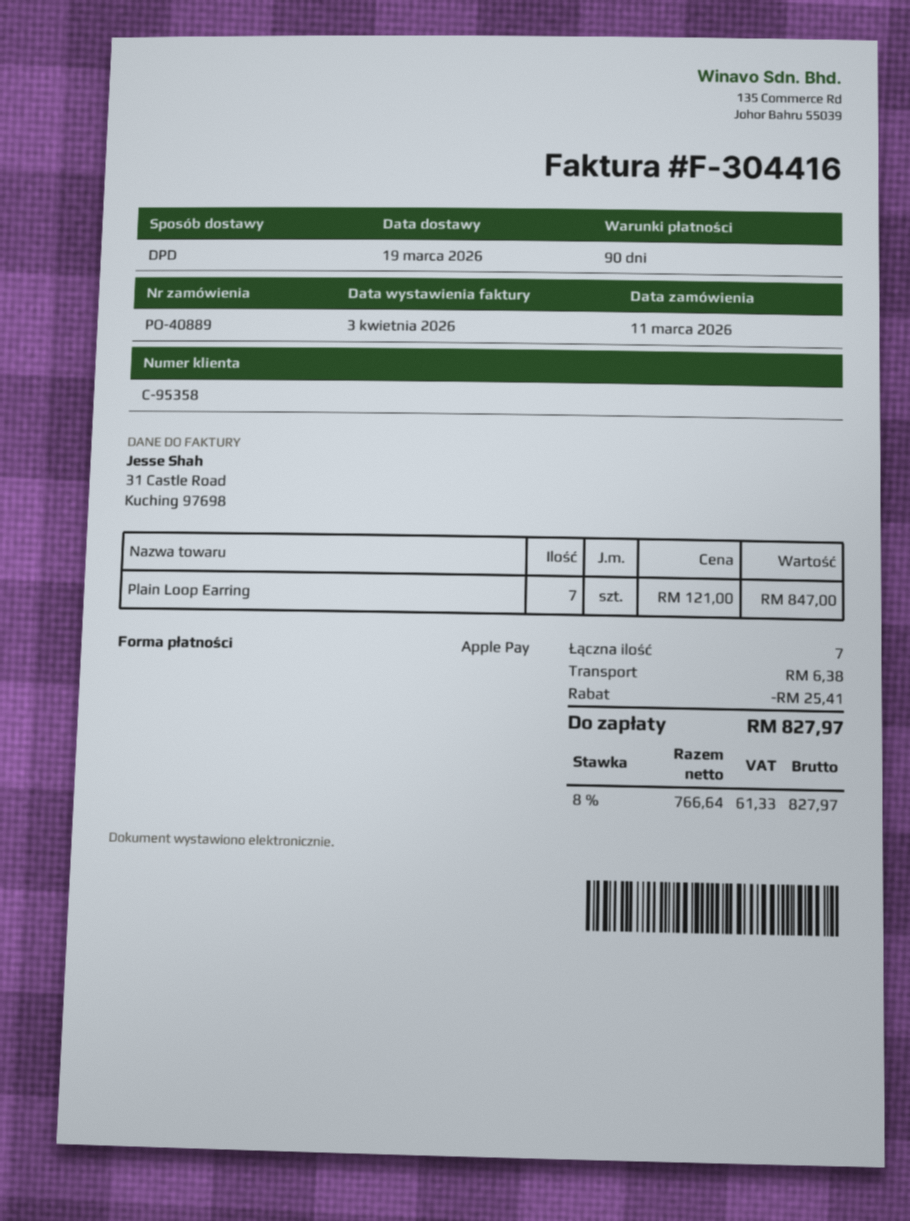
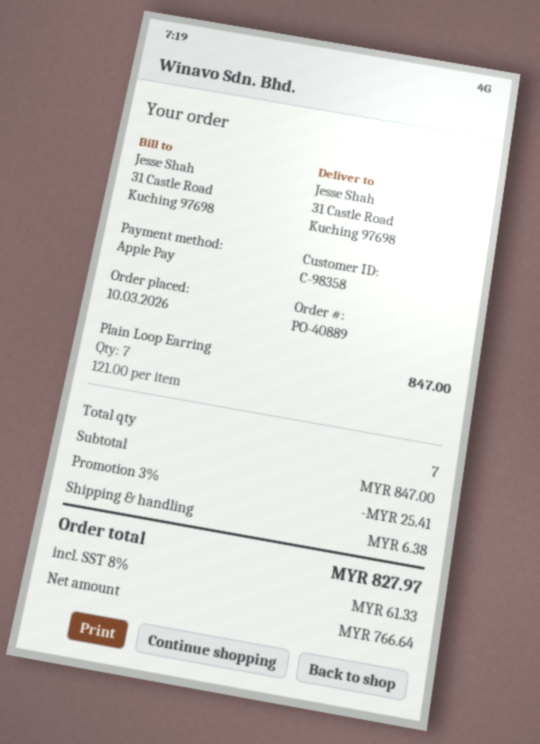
order date: 2026-03-11 -> 2026-03-10
customer number: C-95358 -> C-98358

